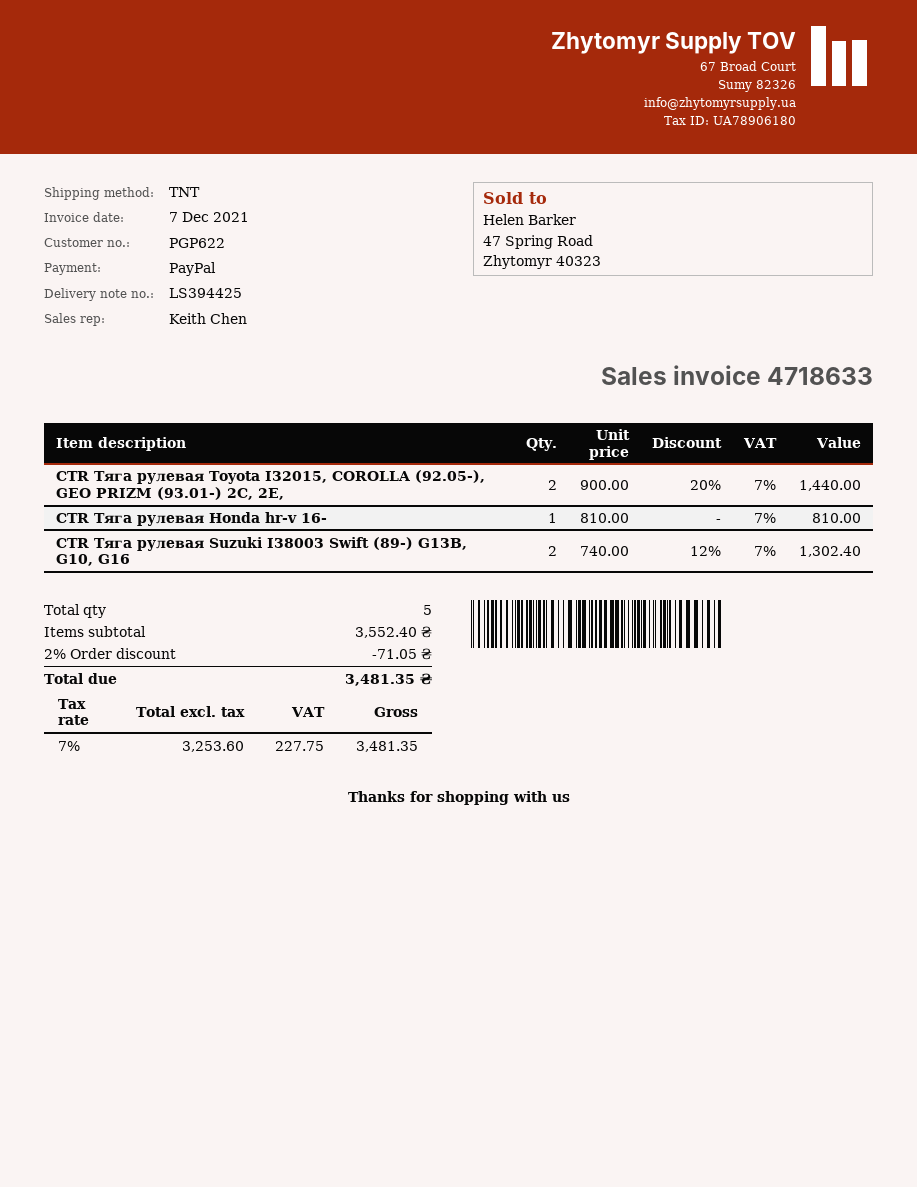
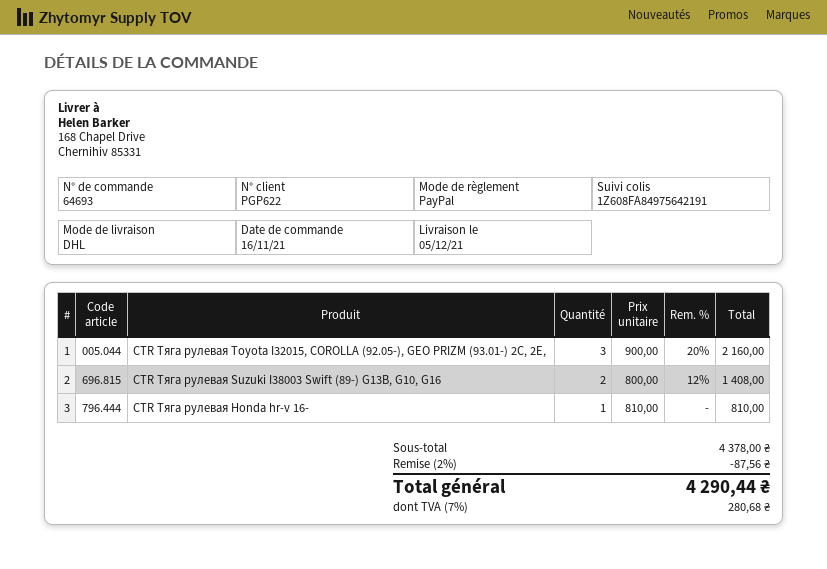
shipping method: TNT -> DHL
CTR Тяга рулевая Toyota I32015, COROLLA (92.05-), GEO PRIZM (93.01-) 2C, 2E,: 2 x 900.00 - 20% = 1440.00 -> 3 x 900.00 - 20% = 2160.00
CTR Тяга рулевая Suzuki I38003 Swift (89-) G13B, G10, G16: 2 x 740.00 - 12% = 1302.40 -> 2 x 800.00 - 12% = 1408.00
subtotal: 3552.40 -> 4378.00
discount: 2% = 71.05 -> 2% = 87.56
tax: 7% = 227.75 -> 7% = 280.68
total: 3481.35 -> 4290.44

